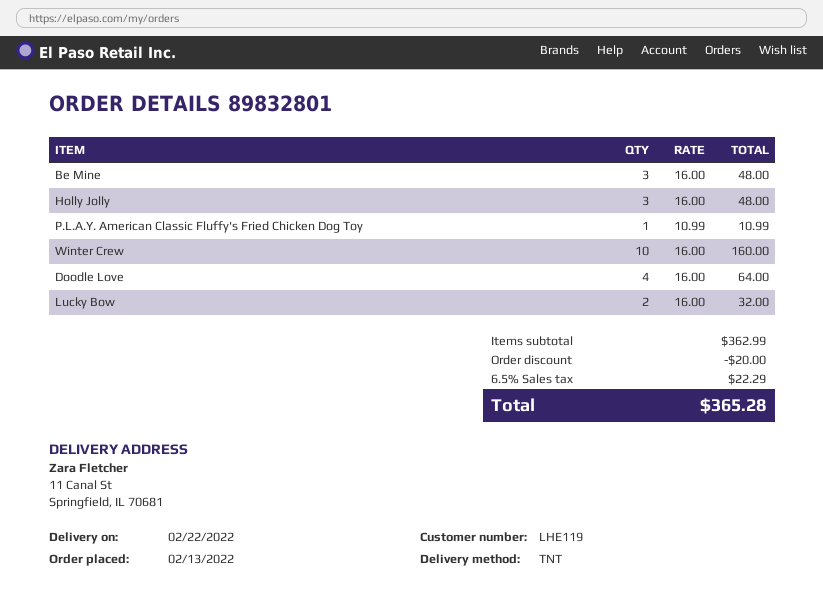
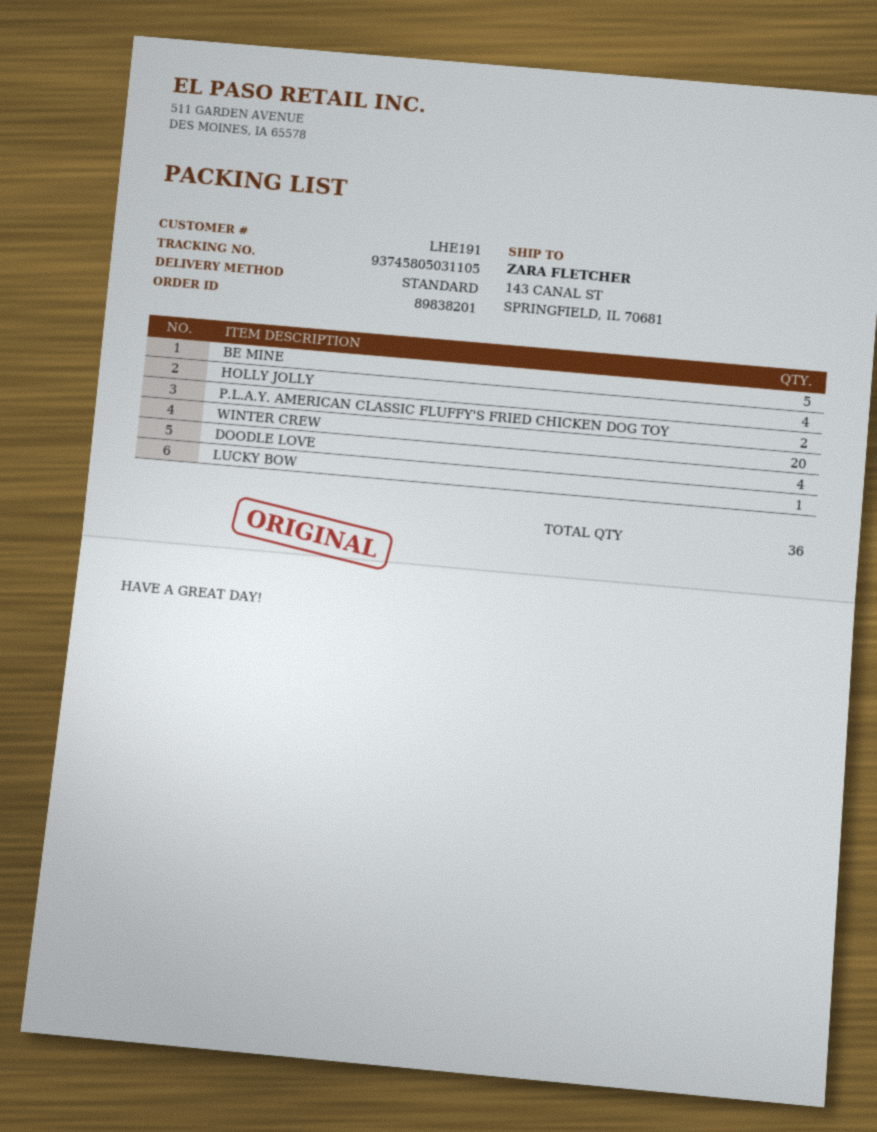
order number: 89832801 -> 89838201
customer number: LHE119 -> LHE191
shipping method: TNT -> standard
ship to: 11 Canal St, Springfield, IL 70681 -> 143 CANAL ST, SPRINGFIELD, IL 70681
Be Mine: 3 -> 5
Holly Jolly: 3 -> 4
P.L.A.Y. American Classic Fluffy's Fried Chicken Dog Toy: 1 -> 2
Winter Crew: 10 -> 20
Lucky Bow: 2 -> 1

